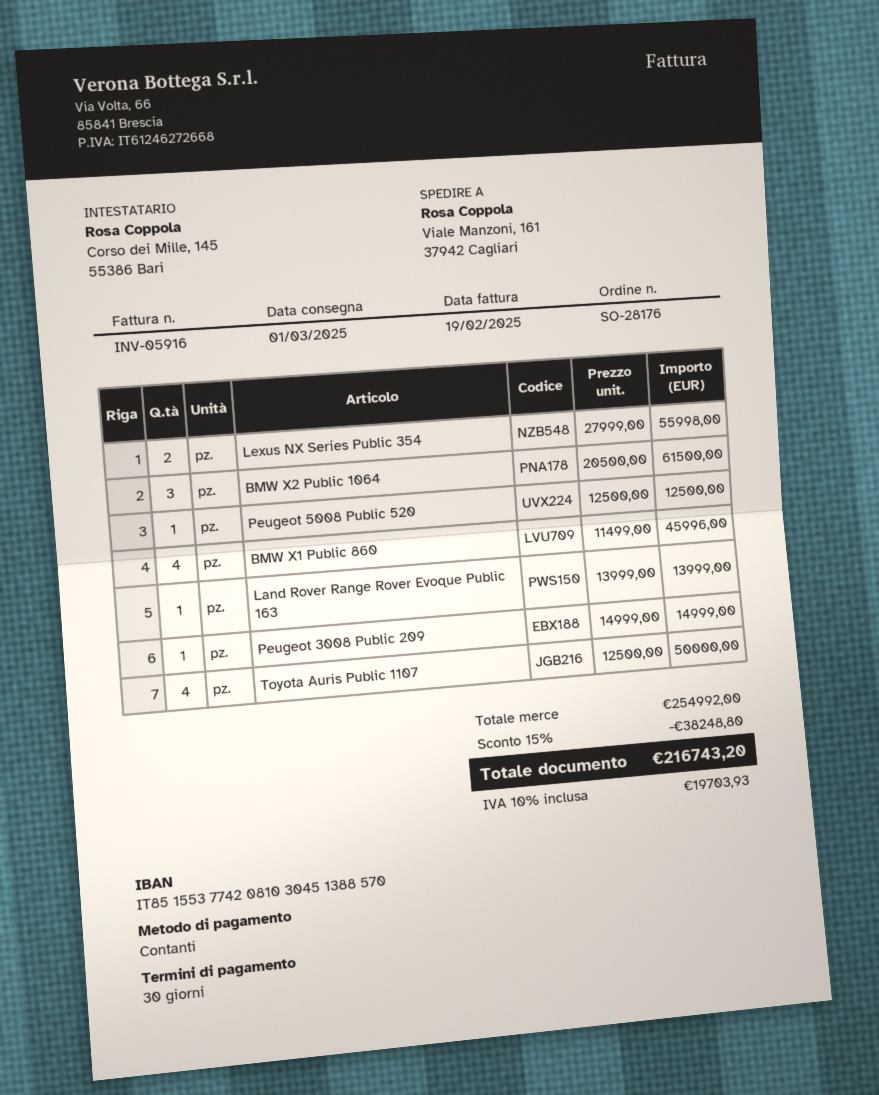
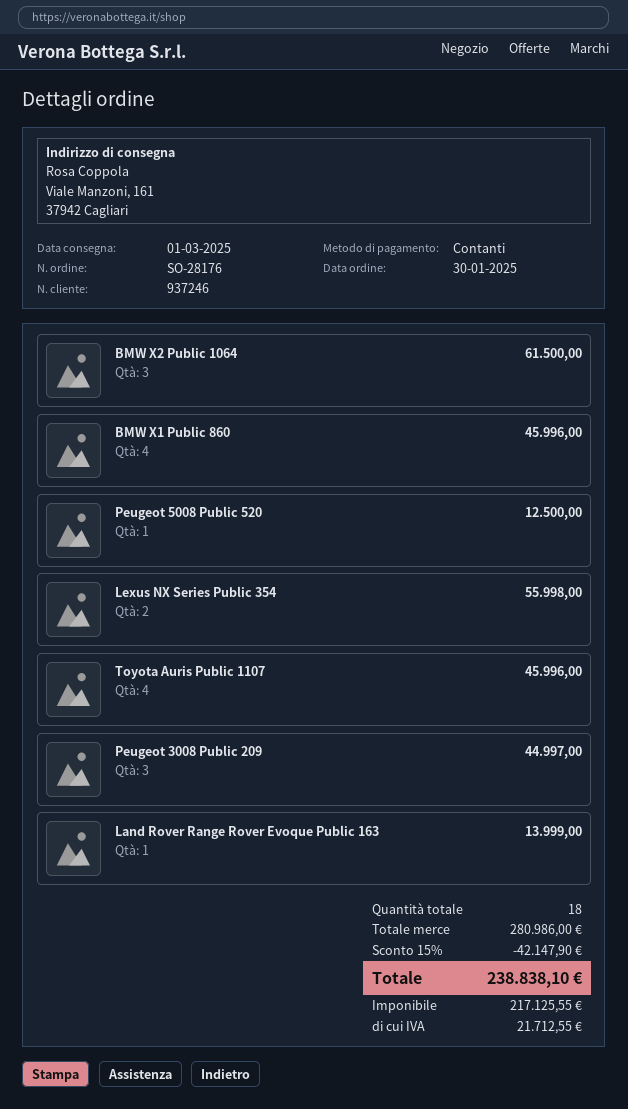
Peugeot 3008 Public 209: 1 for 14999.00 -> 3 for 44997.00
Toyota Auris Public 1107: 4 for 50000.00 -> 4 for 45996.00
subtotal: 254992.00 -> 280986.00
discount: 15% = 38248.80 -> 15% = 42147.90
tax: 19703.93 -> 21712.55
total: 216743.20 -> 238838.10

